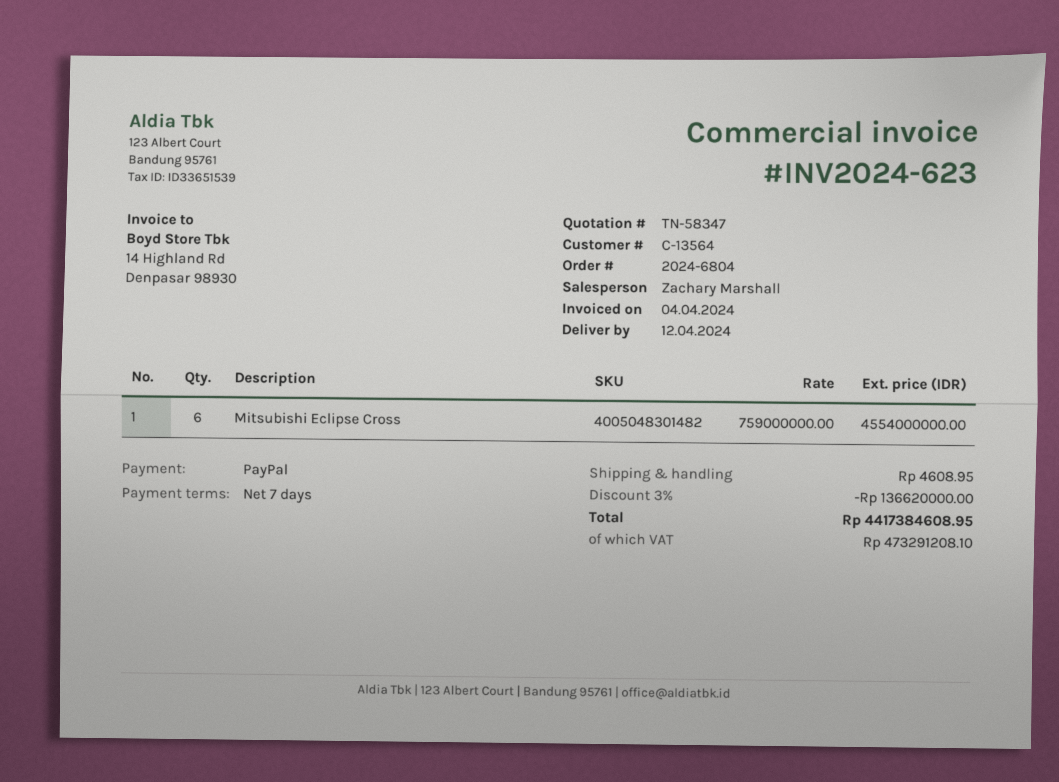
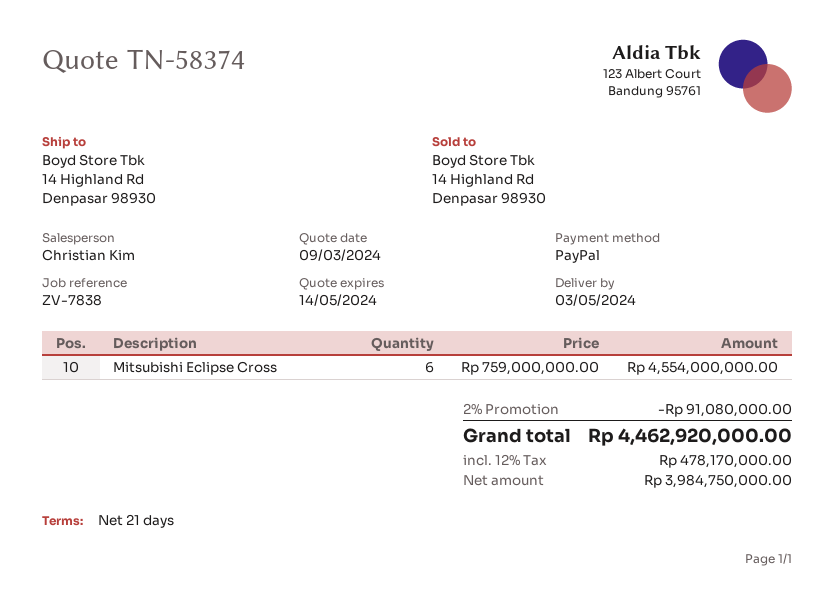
quote number: TN-58347 -> TN-58374
delivery date: 2024-04-12 -> 2024-05-03
payment terms: 7 days -> 21 days
sales rep: Zachary Marshall -> Christian Kim
discount: 3% = 136620000.00 -> 2% = 91080000.00
shipping: 4608.95 -> none
tax: 473291208.10 -> 478170000.00
total: 4417384608.95 -> 4462920000.00

